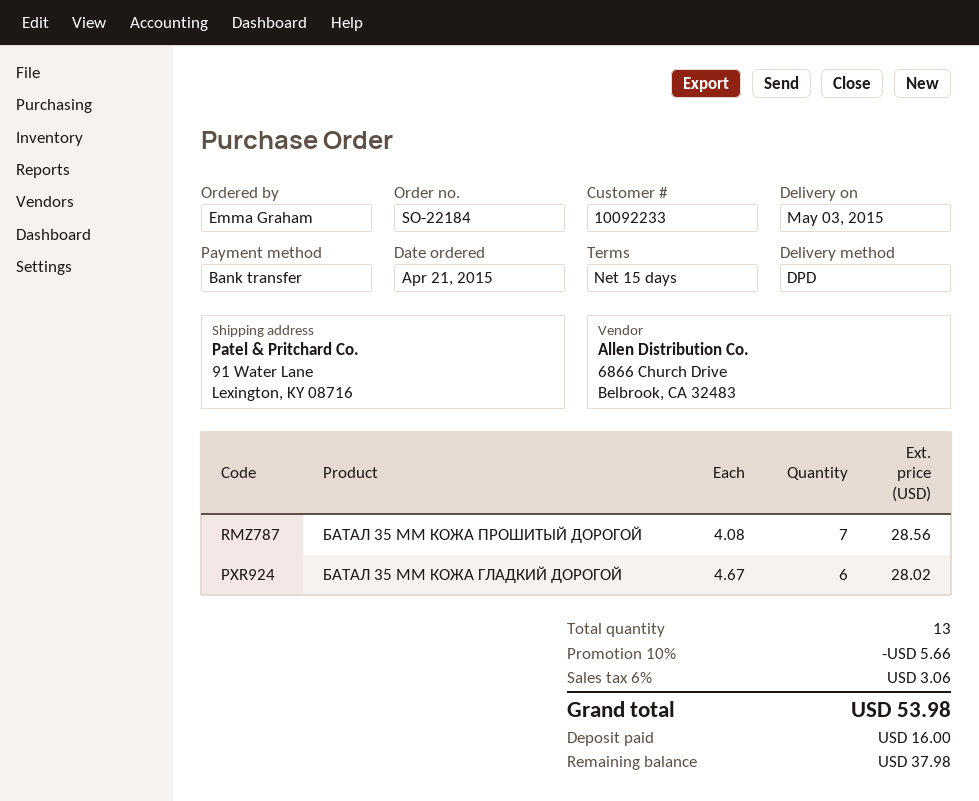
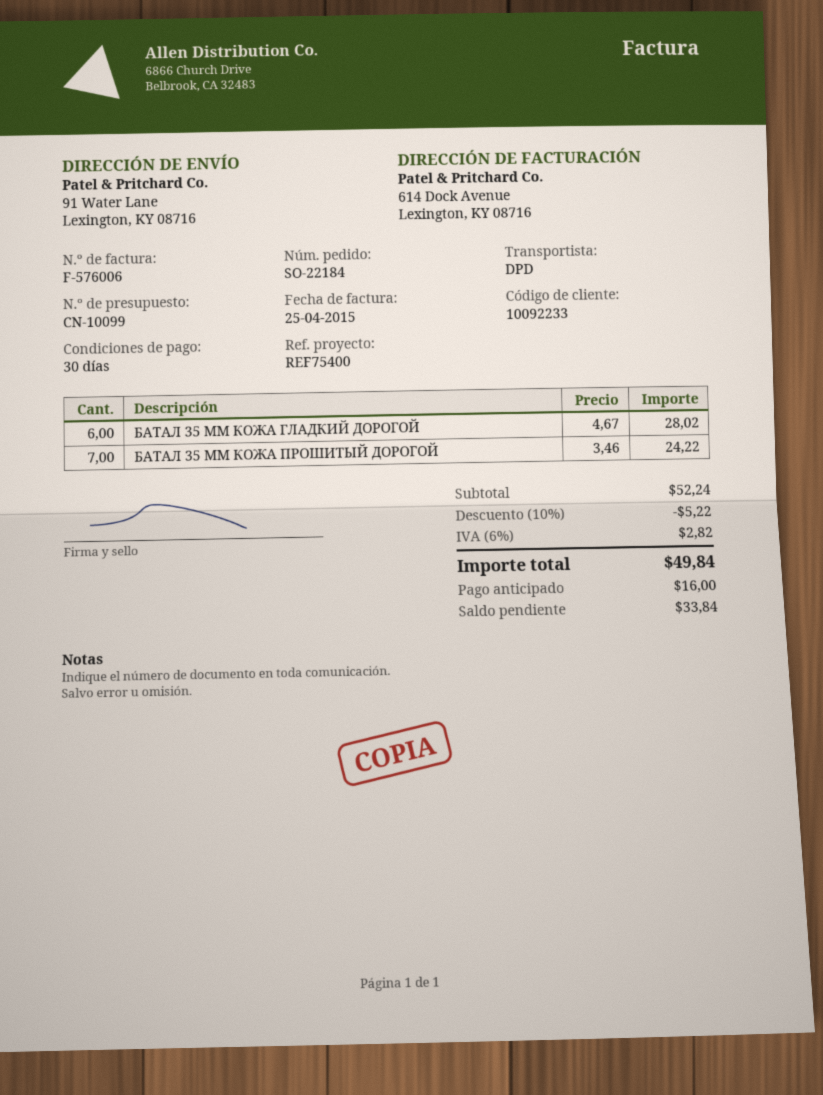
payment terms: 15 days -> 30 days
БАТАЛ 35 ММ КОЖА ПРОШИТЫЙ ДОРОГОЙ: 7 x 4.08 = 28.56 -> 7 x 3.46 = 24.22
discount: 10% = 5.66 -> 10% = 5.22
tax: 6% = 3.06 -> 6% = 2.82
total: 53.98 -> 49.84
balance: 37.98 -> 33.84

